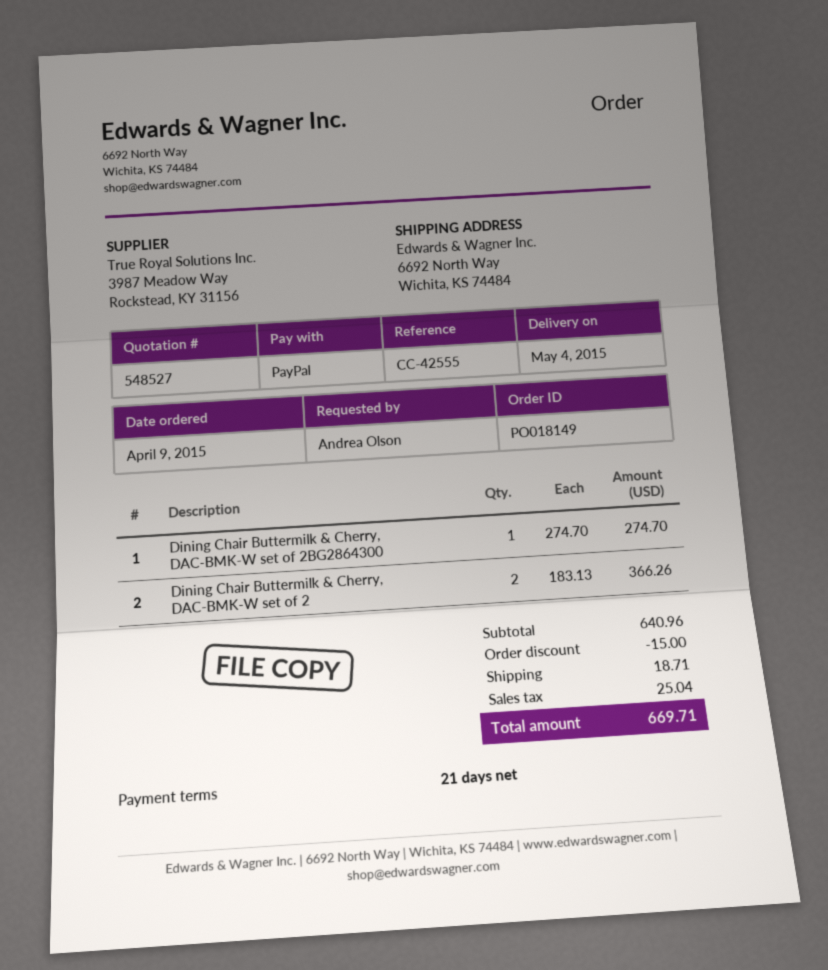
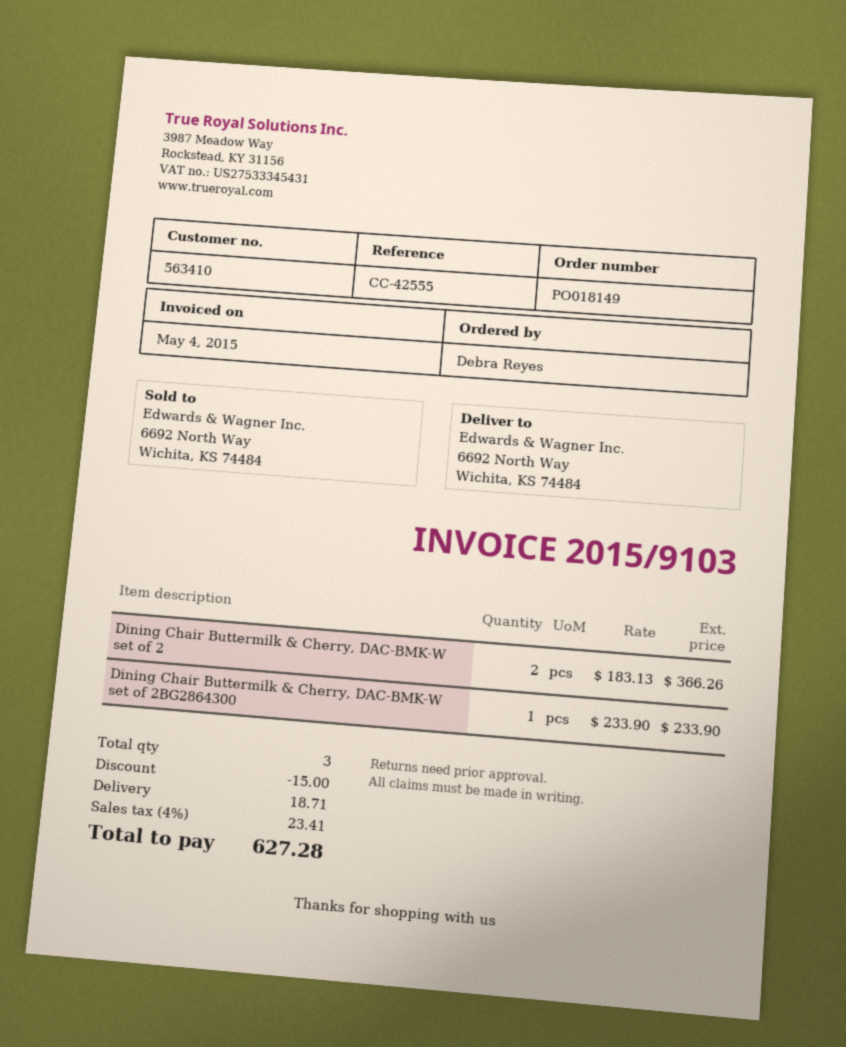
ordered by: Andrea Olson -> Debra Reyes
Dining Chair Buttermilk & Cherry, DAC-BMK-W set of 2BG2864300: 1 x 274.70 = 274.70 -> 1 x 233.90 = 233.90
tax: 25.04 -> 23.41
total: 669.71 -> 627.28

